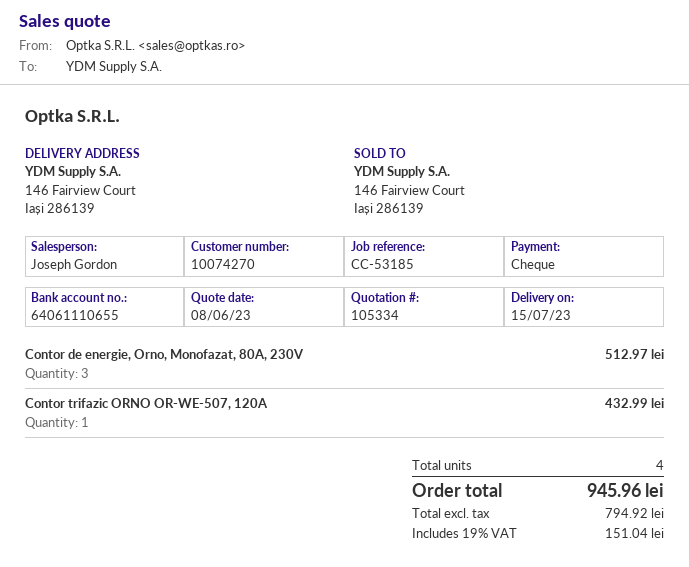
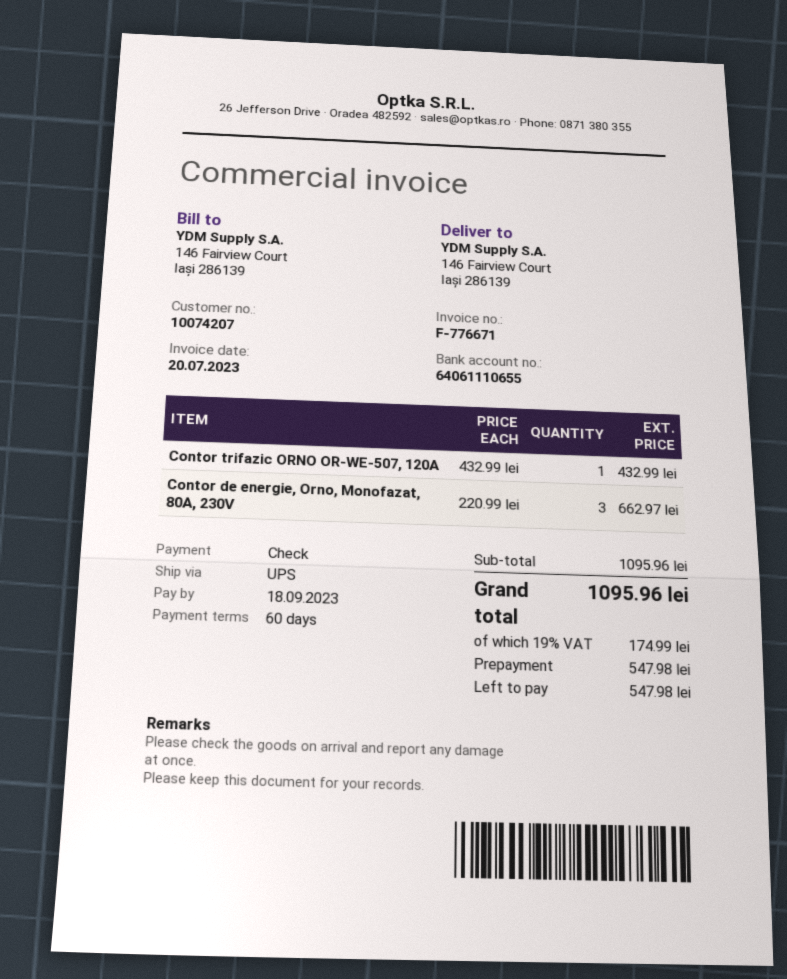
customer number: 10074270 -> 10074207
Contor de energie, Orno, Monofazat, 80A, 230V: 3 for 512.97 -> 3 for 662.97
tax: 19% = 151.04 -> 19% = 174.99
total: 945.96 -> 1095.96

